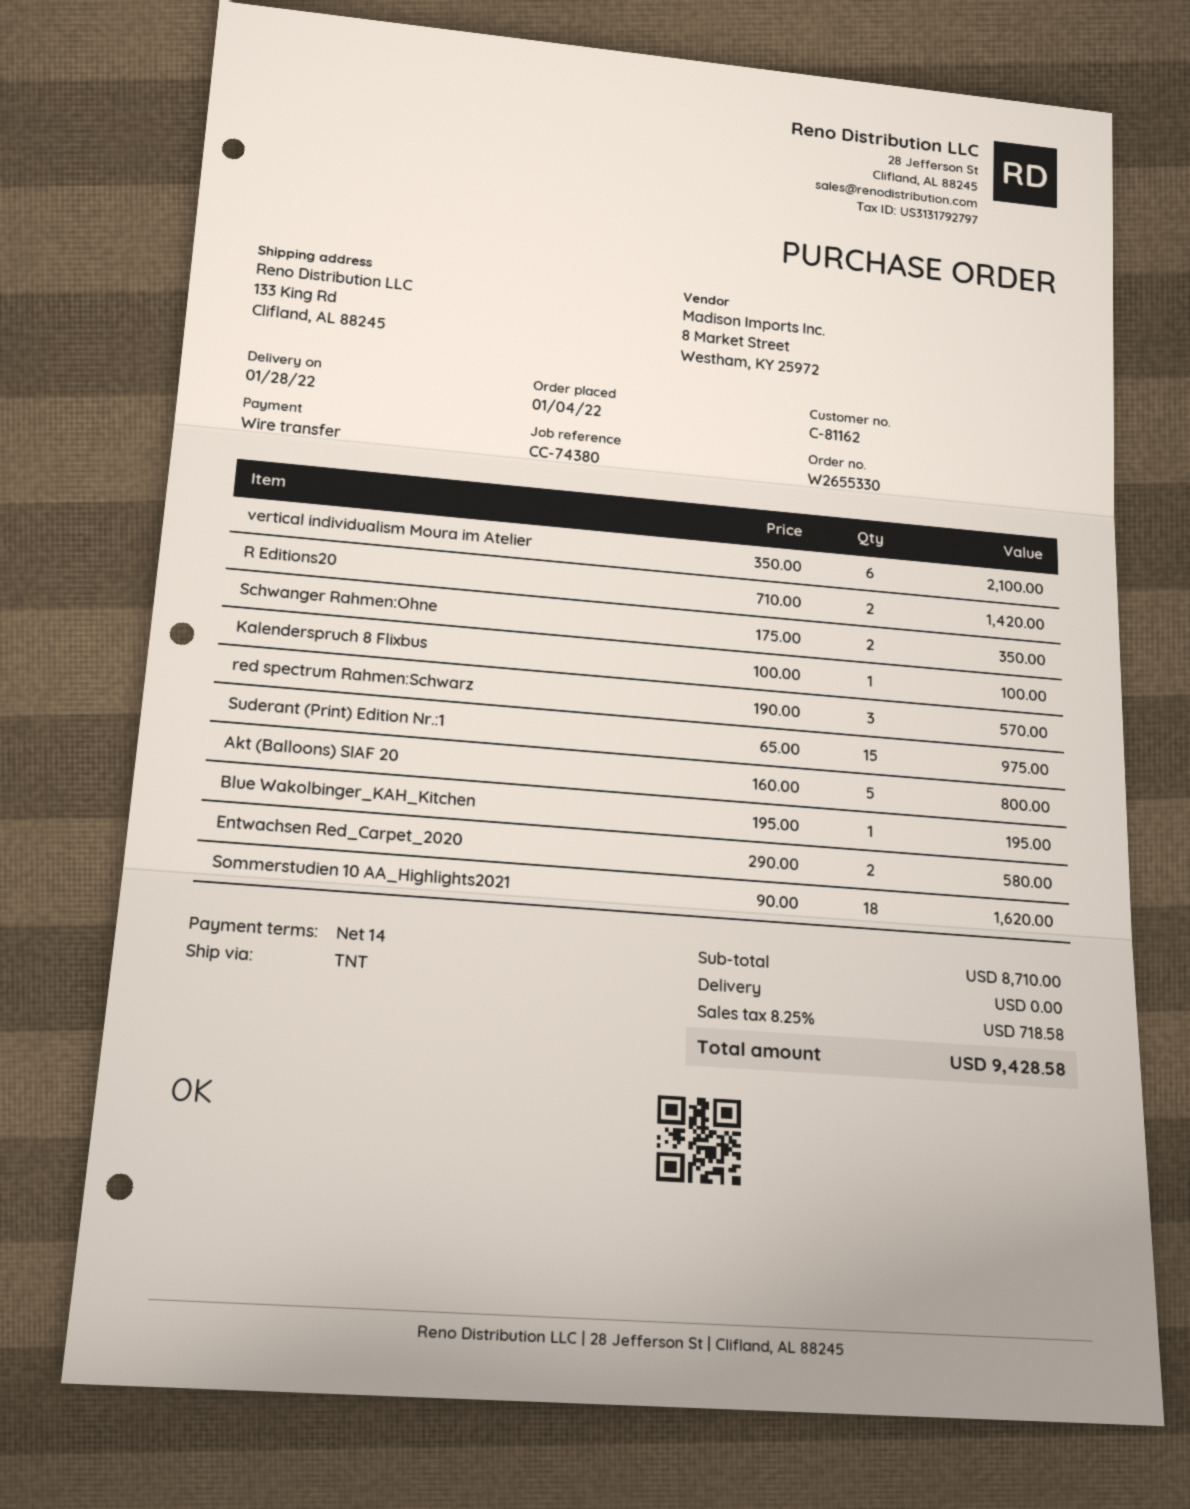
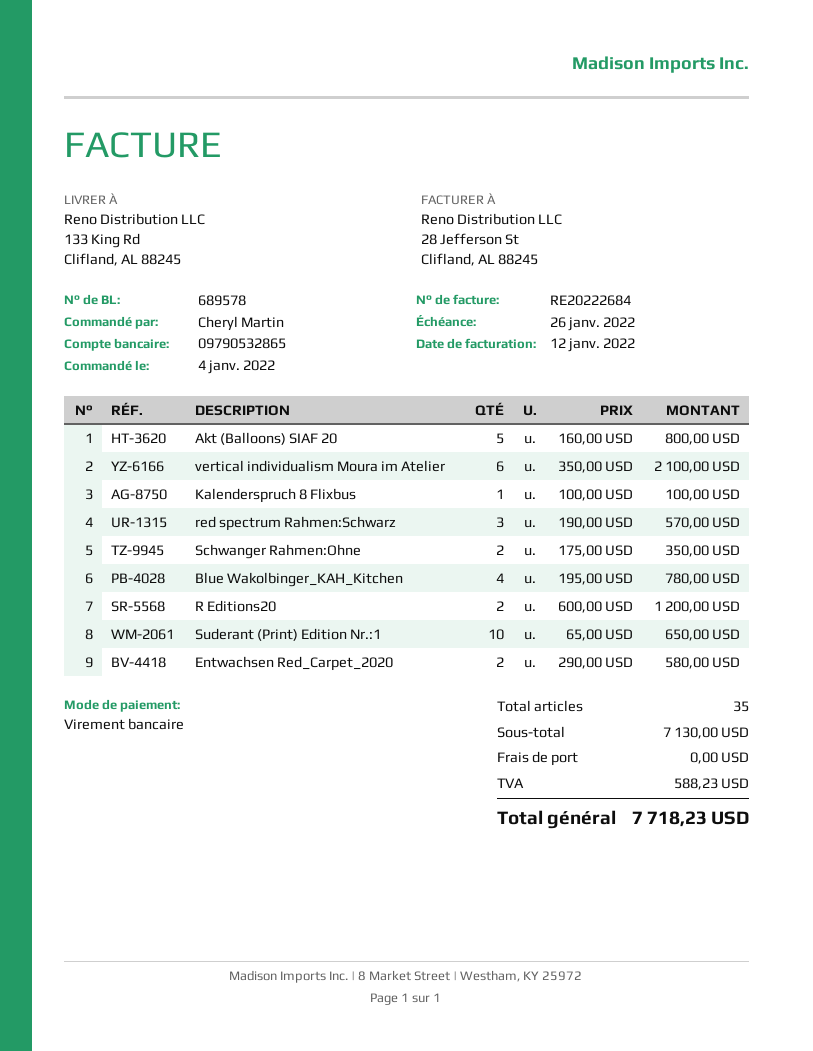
R Editions20: 2 x 710.00 = 1420.00 -> 2 x 600.00 = 1200.00
Suderant (Print) Edition Nr.:1: 15 x 65.00 = 975.00 -> 10 x 65.00 = 650.00
Blue Wakolbinger_KAH_Kitchen: 1 x 195.00 = 195.00 -> 4 x 195.00 = 780.00
Sommerstudien 10 AA_Highlights2021: 18 x 90.00 = 1620.00 -> none
subtotal: 8710.00 -> 7130.00
tax: 718.58 -> 588.23
total: 9428.58 -> 7718.23

